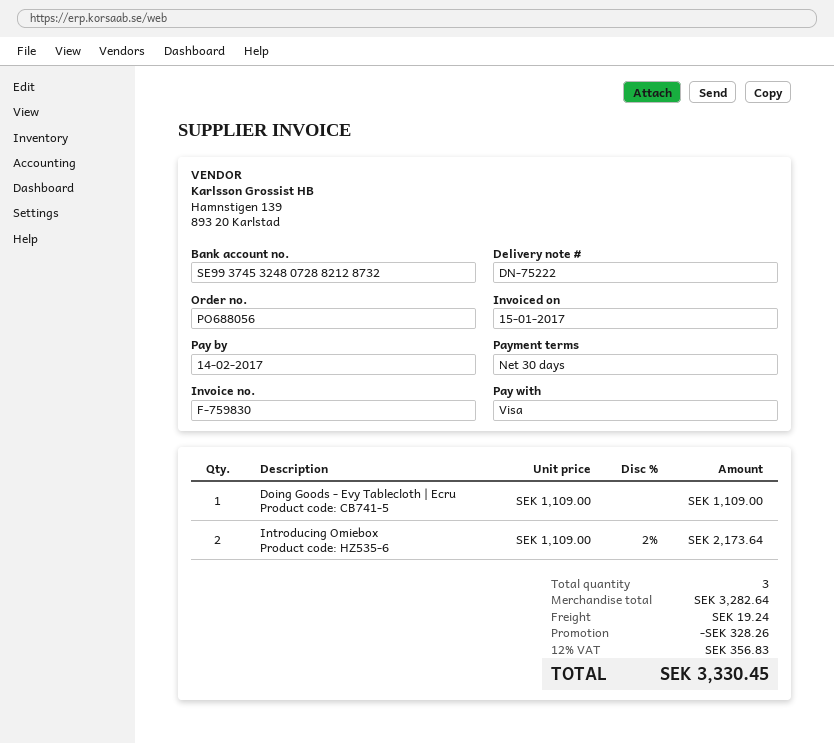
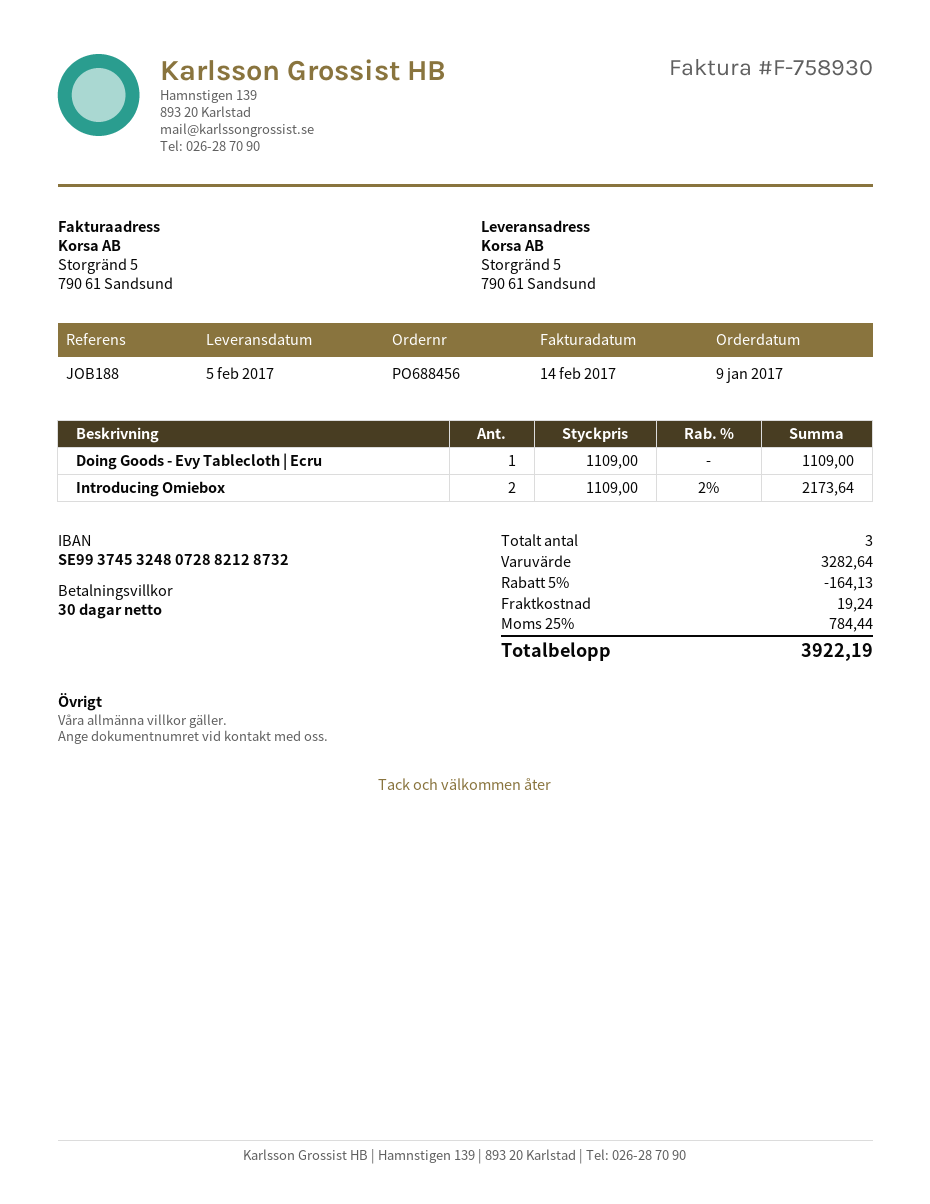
order number: PO688056 -> PO688456
invoice number: F-759830 -> F-758930
invoice date: 2017-01-15 -> 2017-02-14
discount: 328.26 -> 164.13
tax: 12% = 356.83 -> 25% = 784.44
total: 3330.45 -> 3922.19

